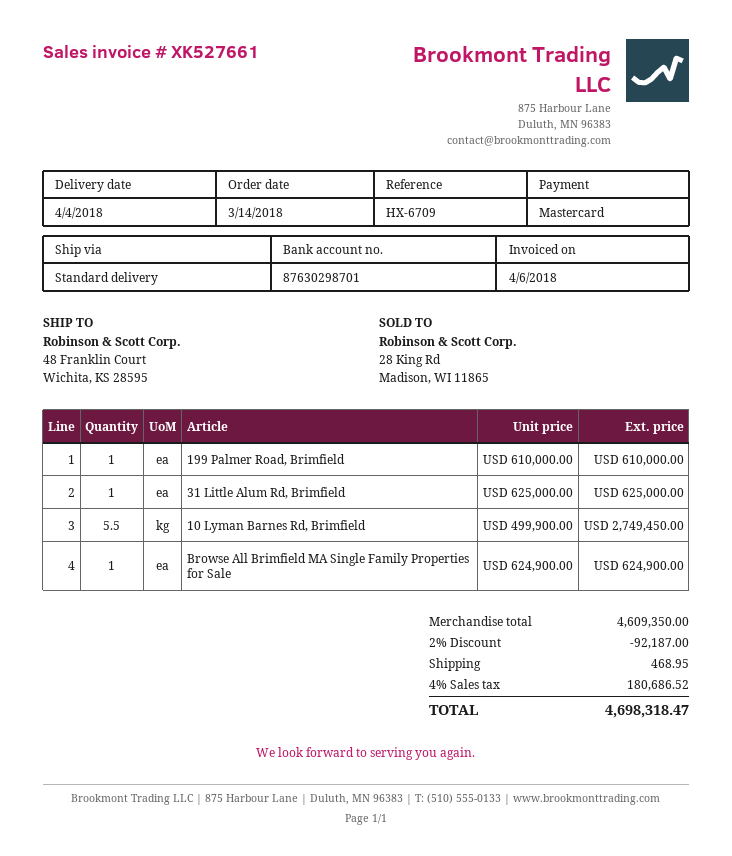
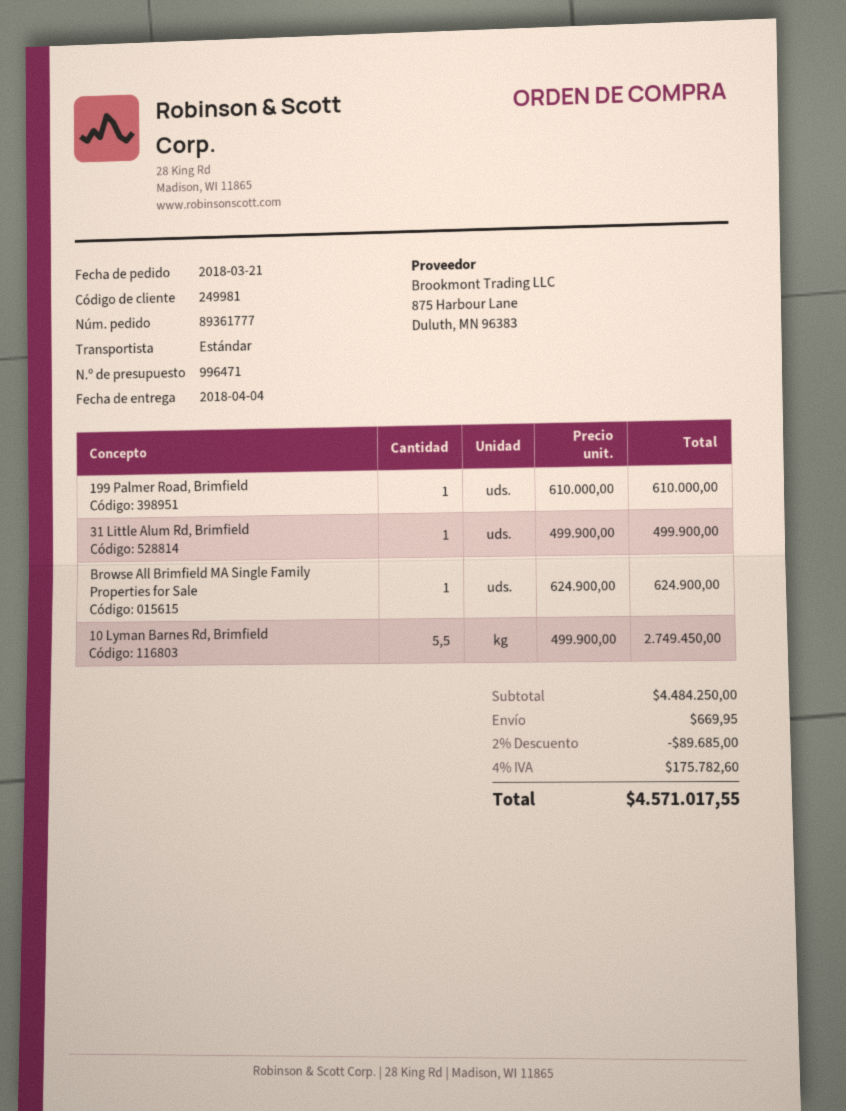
order date: 2018-03-14 -> 2018-03-21
31 Little Alum Rd, Brimfield: 1 x 625000.00 = 625000.00 -> 1 x 499900.00 = 499900.00
subtotal: 4609350.00 -> 4484250.00
discount: 2% = 92187.00 -> 2% = 89685.00
shipping: 468.95 -> 669.95
tax: 4% = 180686.52 -> 4% = 175782.60
total: 4698318.47 -> 4571017.55

